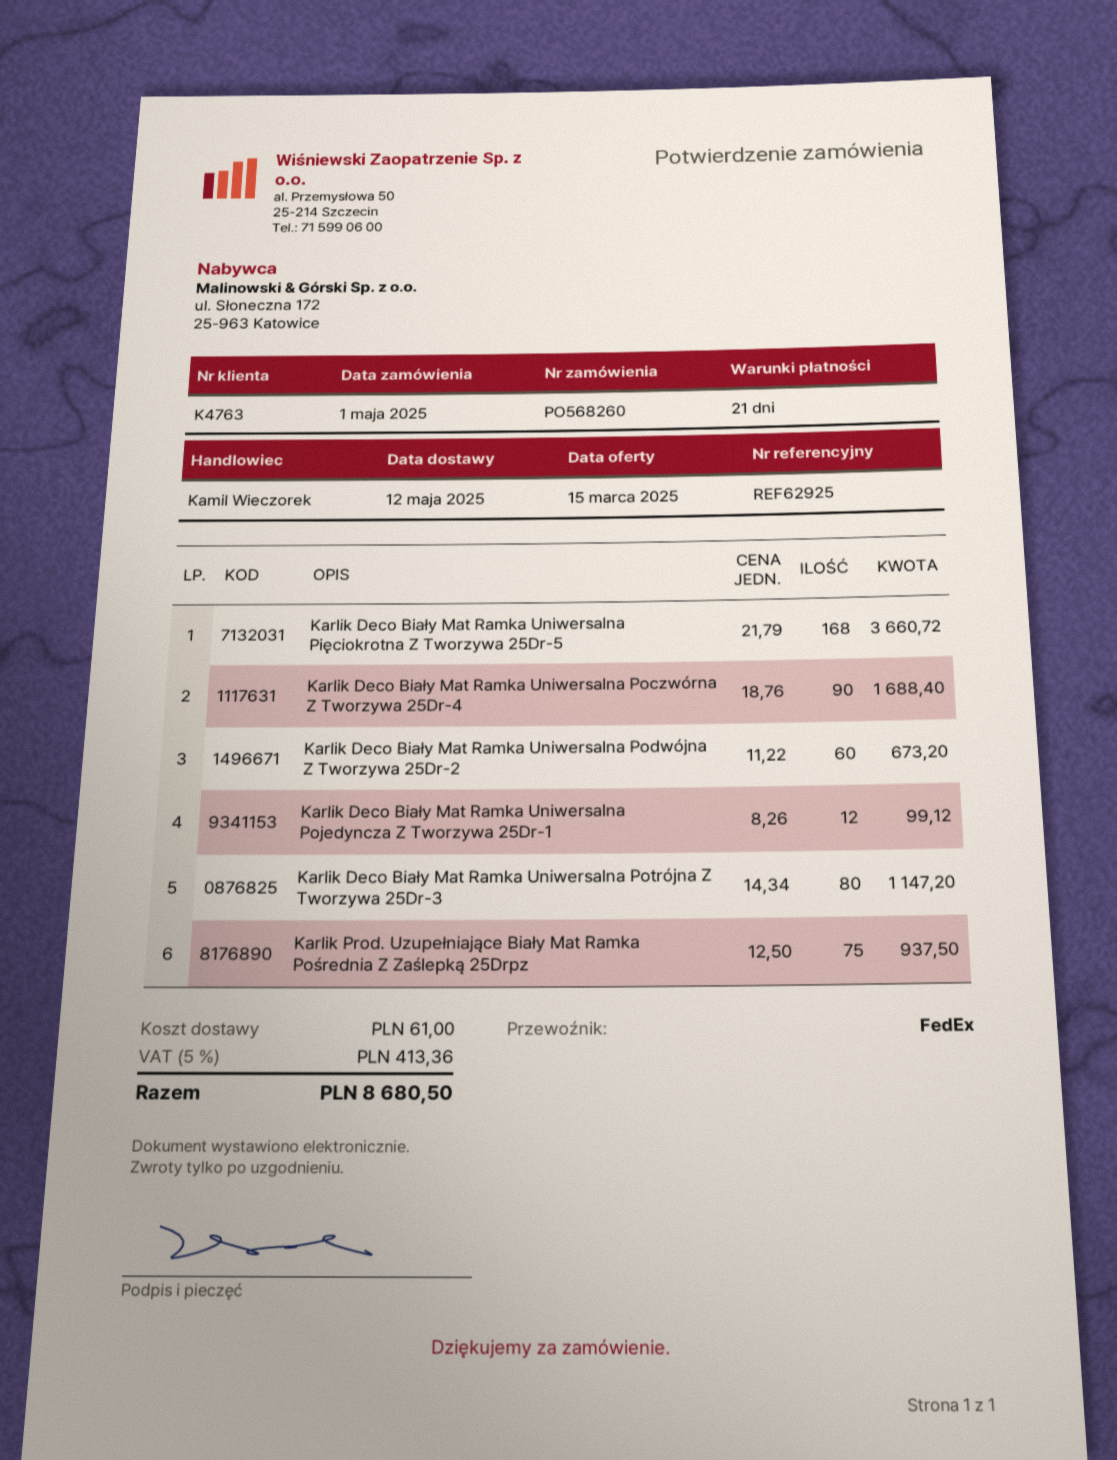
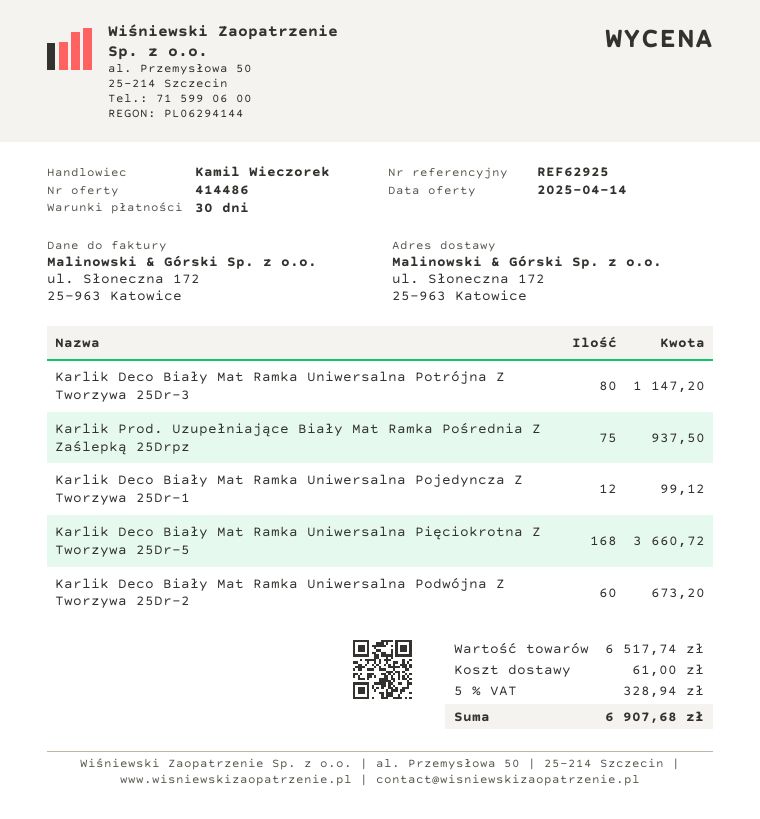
quote date: 2025-03-15 -> 2025-04-14
payment terms: 21 days -> 30 days
Karlik Deco Biały Mat Ramka Uniwersalna Poczwórna Z Tworzywa 25Dr-4: 90 for 1688.40 -> none
tax: 5% = 413.36 -> 5% = 328.94
total: 8680.50 -> 6907.68

